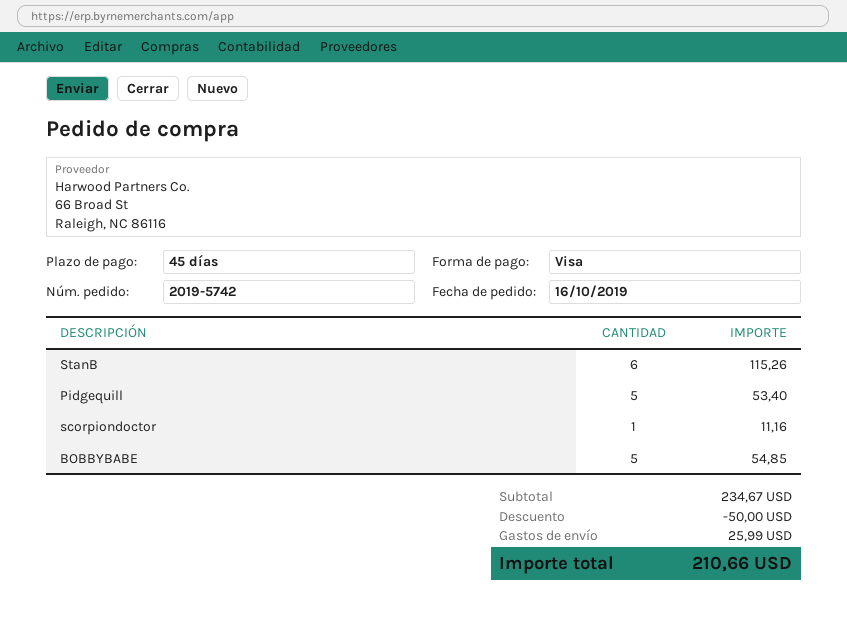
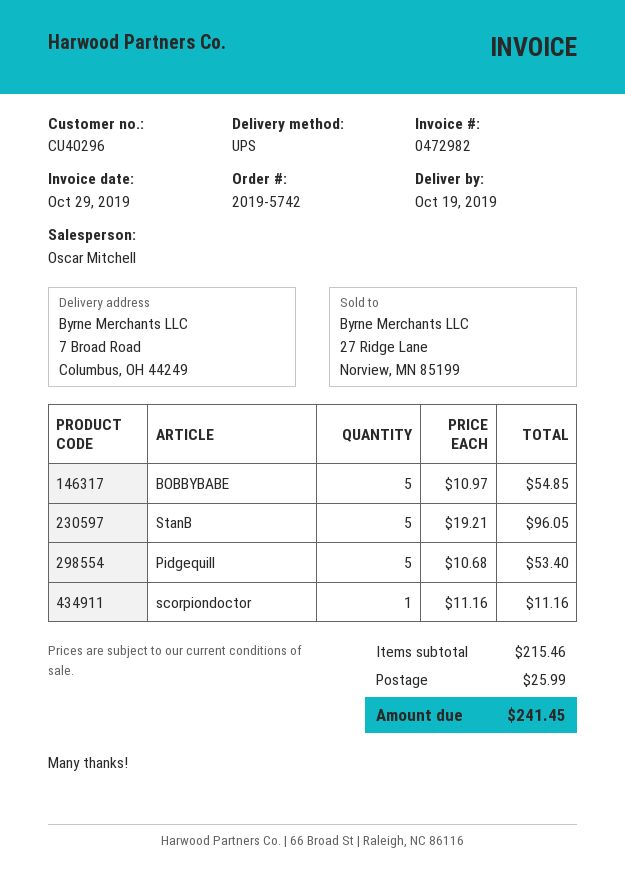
StanB: 6 for 115.26 -> 5 for 96.05
subtotal: 234.67 -> 215.46
discount: 50.00 -> none
total: 210.66 -> 241.45

